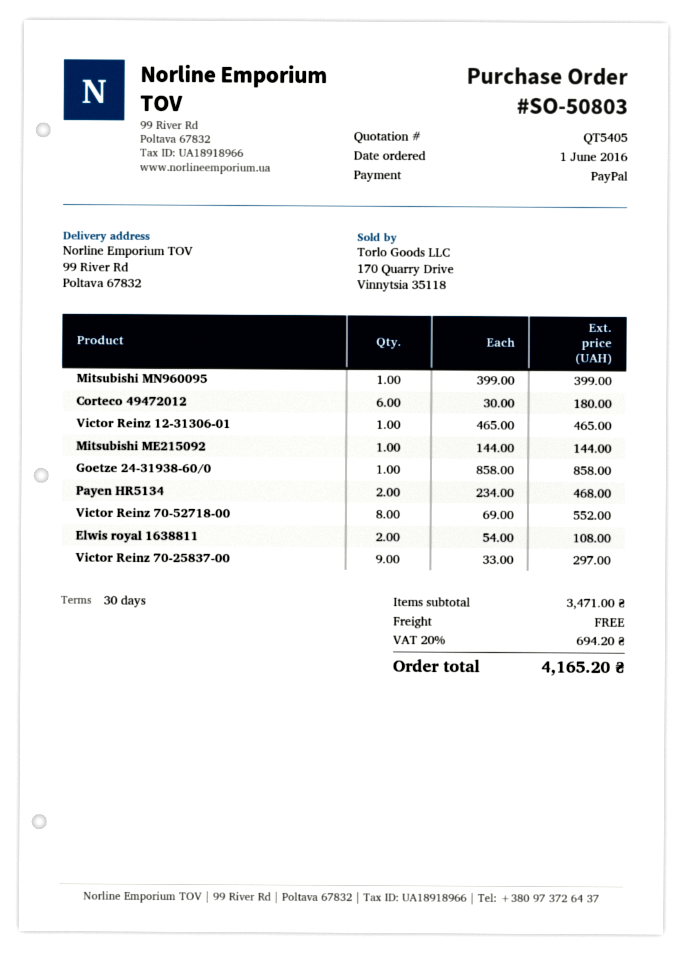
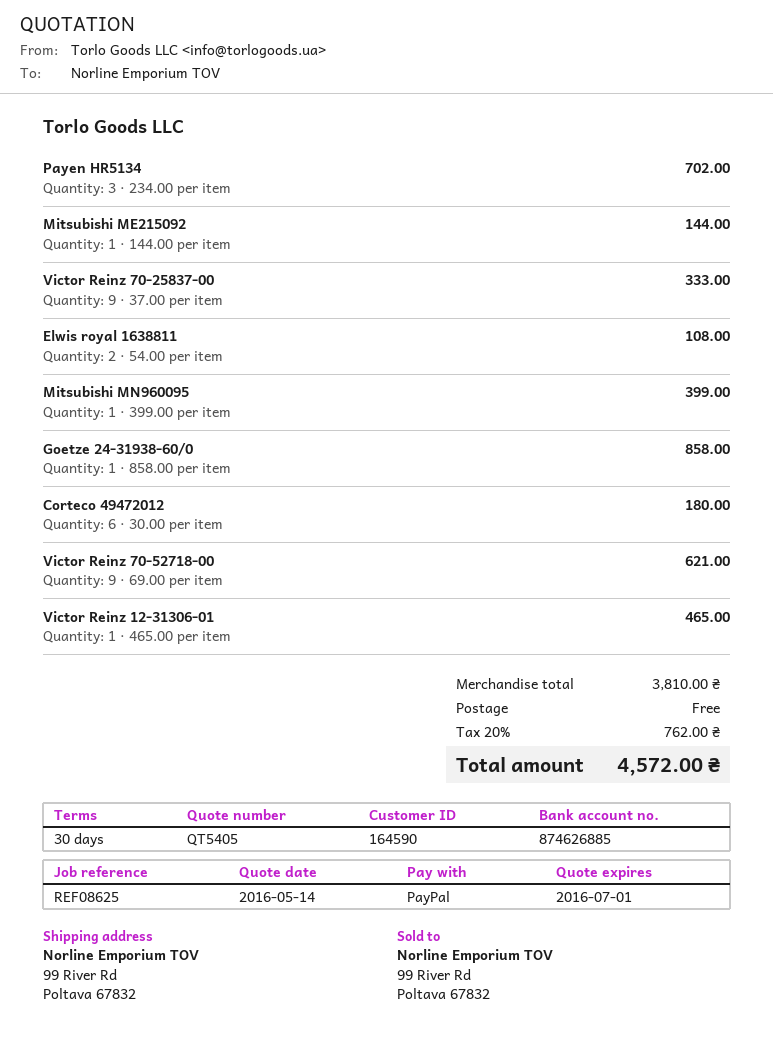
Payen HR5134: 2 x 234.00 = 468.00 -> 3 x 234.00 = 702.00
Victor Reinz 70-52718-00: 8 x 69.00 = 552.00 -> 9 x 69.00 = 621.00
Victor Reinz 70-25837-00: 9 x 33.00 = 297.00 -> 9 x 37.00 = 333.00
subtotal: 3471.00 -> 3810.00
tax: 20% = 694.20 -> 20% = 762.00
total: 4165.20 -> 4572.00

